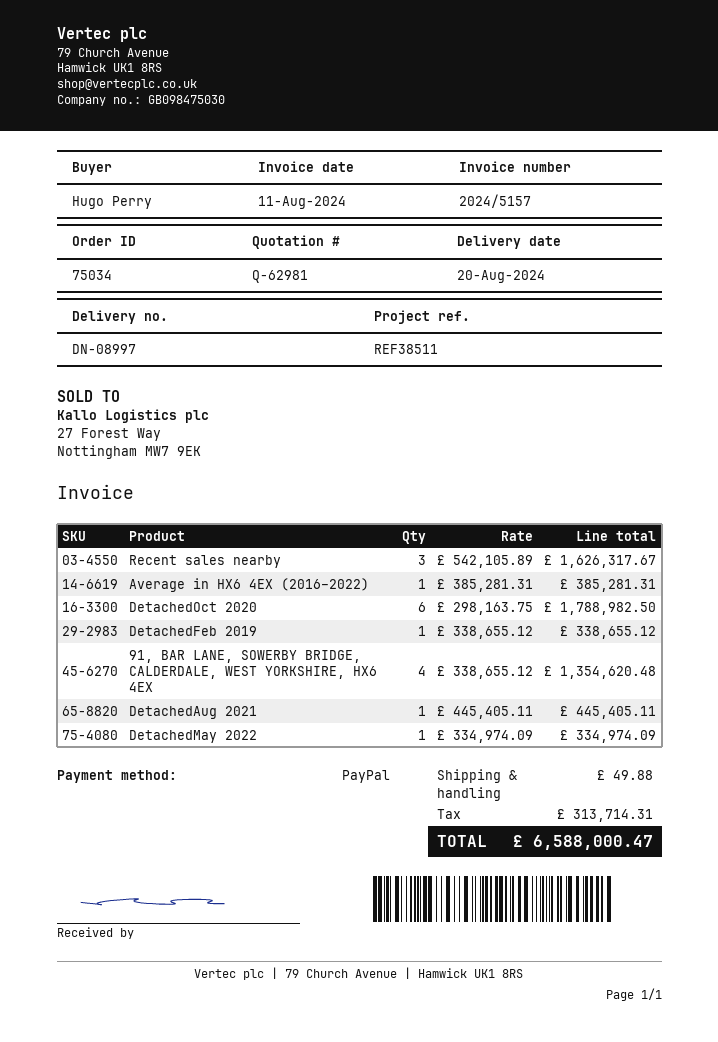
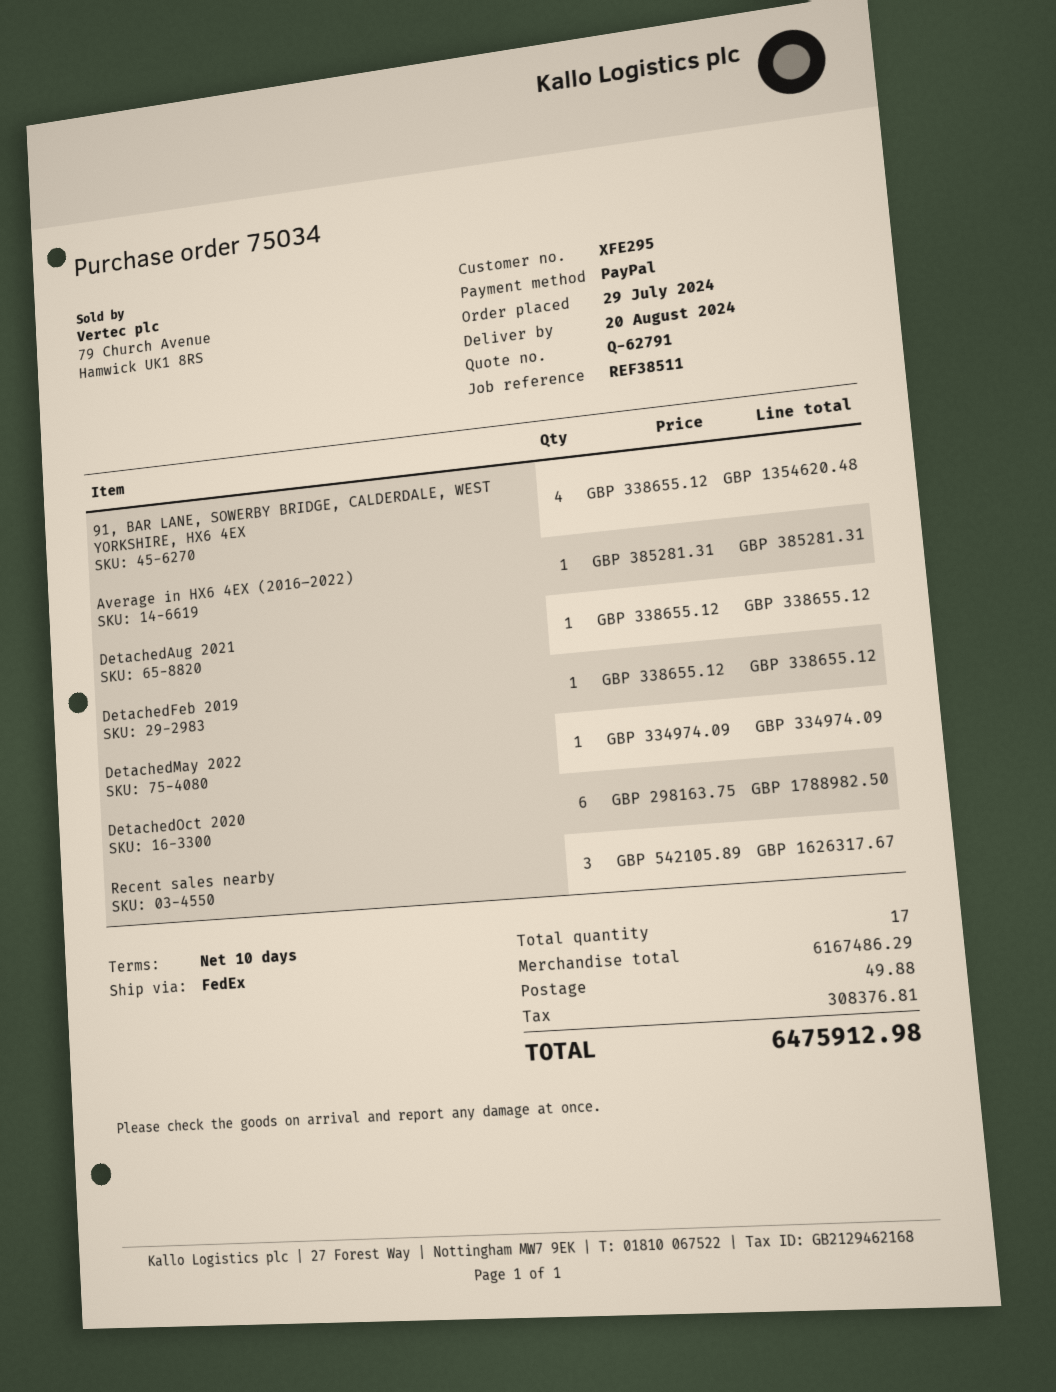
quote number: Q-62981 -> Q-62791
DetachedAug 2021: 1 x 445405.11 = 445405.11 -> 1 x 338655.12 = 338655.12
tax: 313714.31 -> 308376.81
total: 6588000.47 -> 6475912.98

